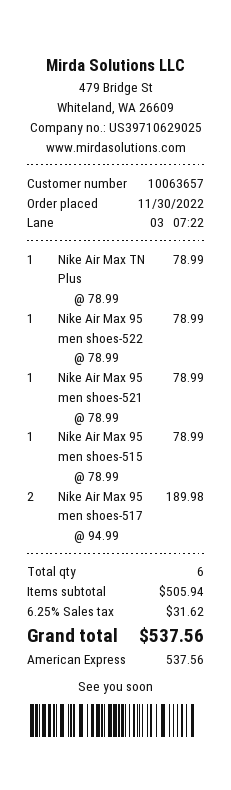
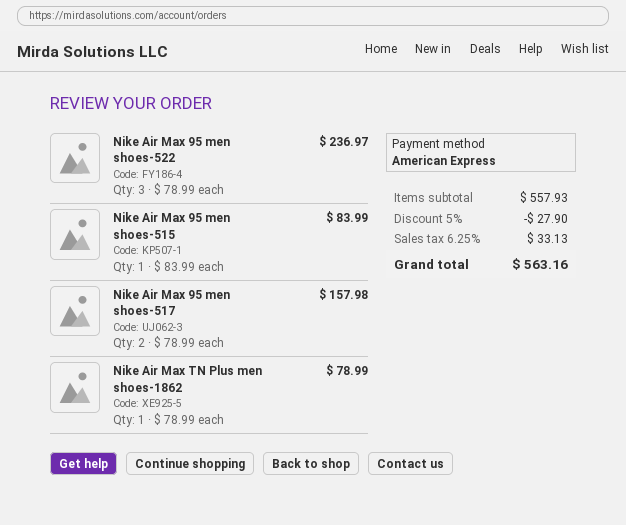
Nike Air Max 95 men shoes-522: 1 x 78.99 = 78.99 -> 3 x 78.99 = 236.97
Nike Air Max 95 men shoes-521: 1 x 78.99 = 78.99 -> none
Nike Air Max 95 men shoes-515: 1 x 78.99 = 78.99 -> 1 x 83.99 = 83.99
Nike Air Max 95 men shoes-517: 2 x 94.99 = 189.98 -> 2 x 78.99 = 157.98
subtotal: 505.94 -> 557.93
discount: none -> 5% = 27.90
tax: 6.25% = 31.62 -> 6.25% = 33.13
total: 537.56 -> 563.16

